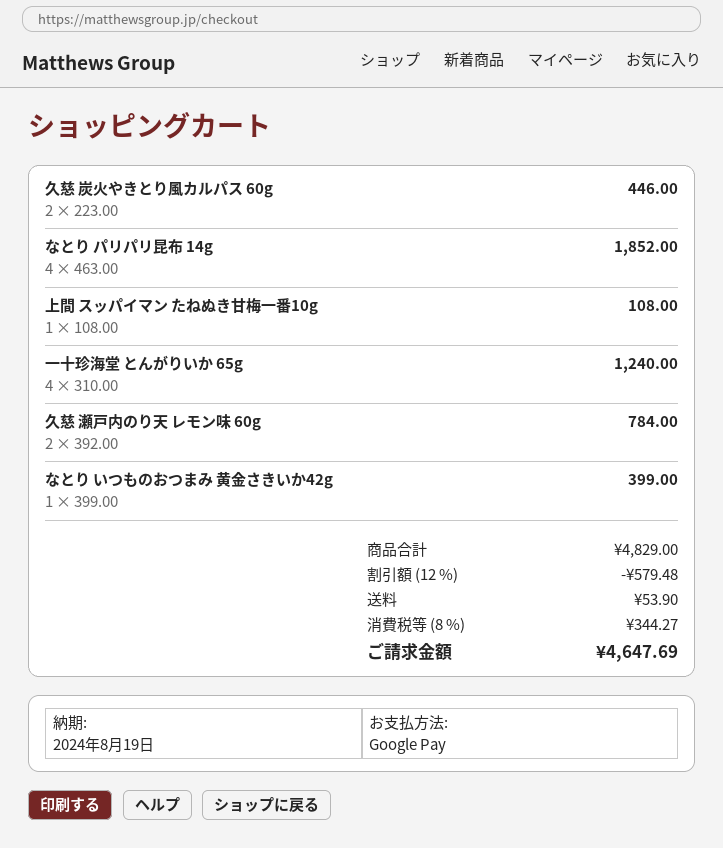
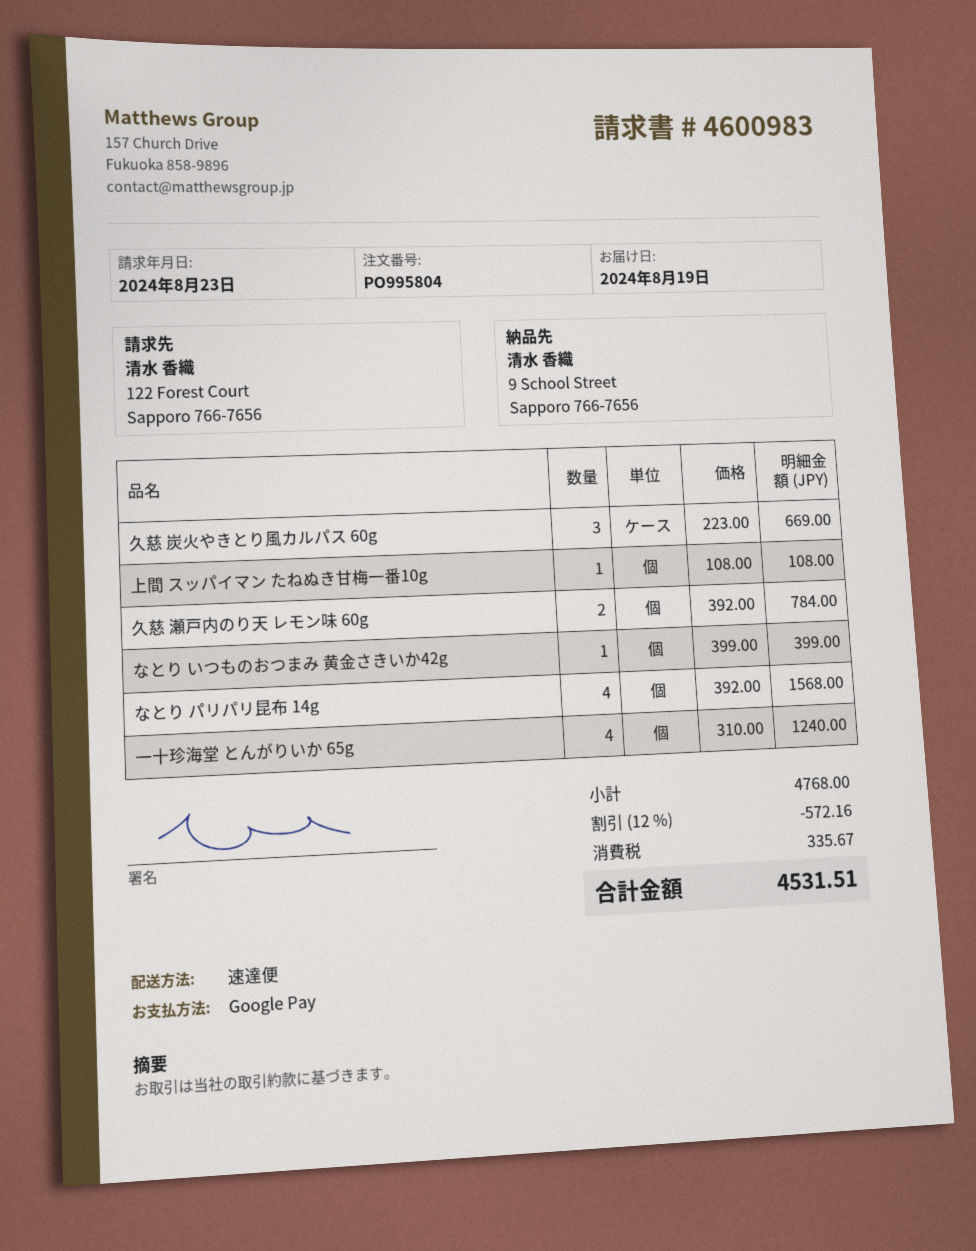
久慈 炭火やきとり風カルパス 60g: 2 x 223.00 = 446.00 -> 3 x 223.00 = 669.00
なとり パリパリ昆布 14g: 4 x 463.00 = 1852.00 -> 4 x 392.00 = 1568.00
subtotal: 4829.00 -> 4768.00
discount: 12% = 579.48 -> 12% = 572.16
shipping: 53.90 -> none
tax: 344.27 -> 335.67
total: 4647.69 -> 4531.51

